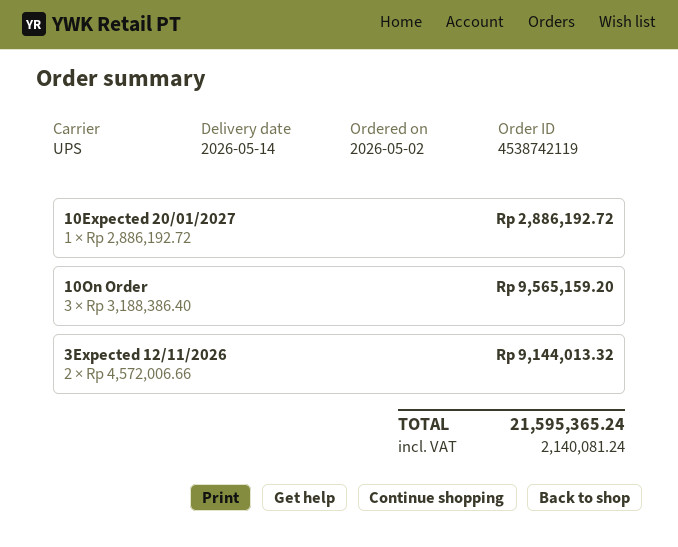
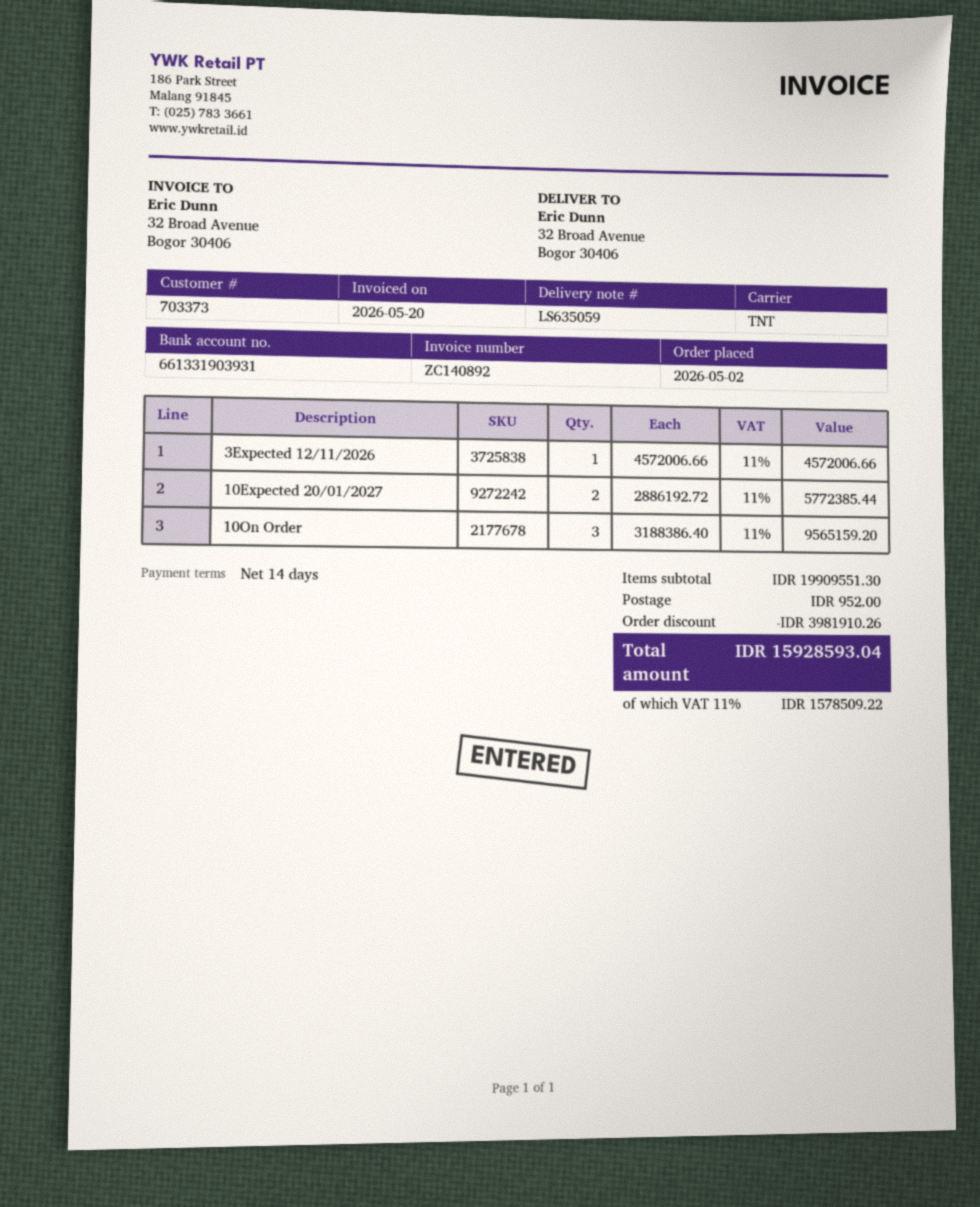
shipping method: UPS -> TNT
10Expected 20/01/2027: 1 x 2886192.72 = 2886192.72 -> 2 x 2886192.72 = 5772385.44
3Expected 12/11/2026: 2 x 4572006.66 = 9144013.32 -> 1 x 4572006.66 = 4572006.66
discount: none -> 3981910.26
shipping: none -> 952.00
tax: 2140081.24 -> 1578509.22
total: 21595365.24 -> 15928593.04

